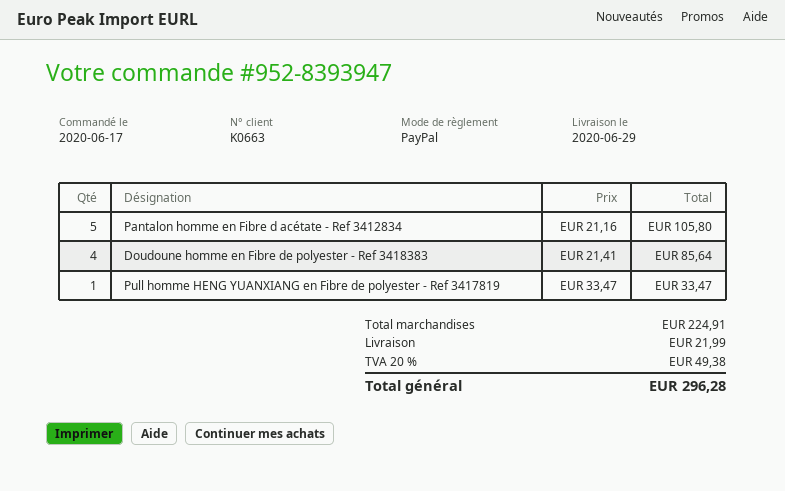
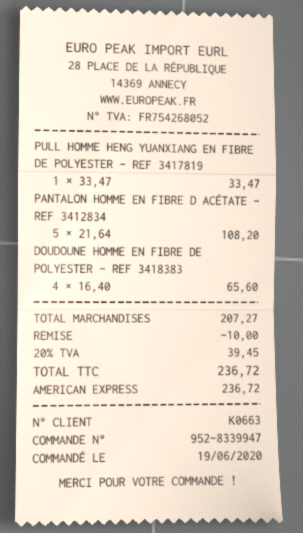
order number: 952-8393947 -> 952-8339947
order date: 2020-06-17 -> 2020-06-19
payment method: PayPal -> American Express
Pantalon homme en Fibre d acétate - Ref 3412834: 5 x 21.16 = 105.80 -> 5 x 21.64 = 108.20
Doudoune homme en Fibre de polyester - Ref 3418383: 4 x 21.41 = 85.64 -> 4 x 16.40 = 65.60
subtotal: 224.91 -> 207.27
discount: none -> 10.00
shipping: 21.99 -> none
tax: 20% = 49.38 -> 20% = 39.45
total: 296.28 -> 236.72

